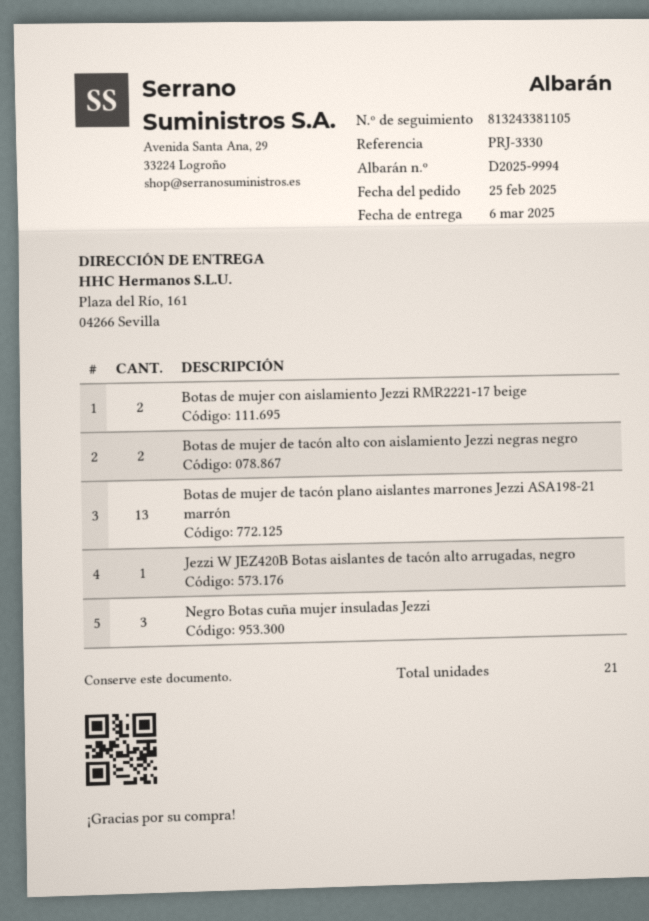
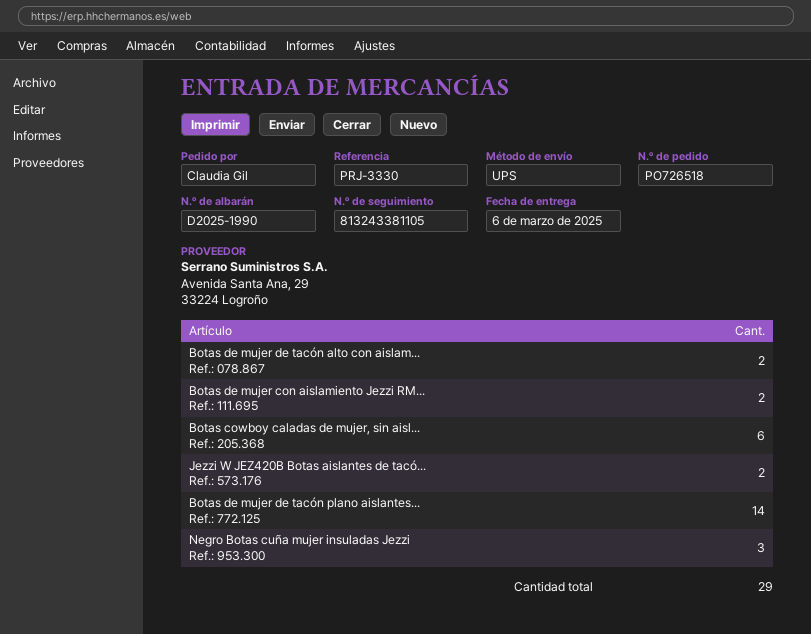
delivery note number: D2025-9994 -> D2025-1990
Botas de mujer de tacón plano aislantes marrones Jezzi ASA198-21 marrón: 13 -> 14
Jezzi W JEZ420B Botas aislantes de tacón alto arrugadas, negro: 1 -> 2
Botas cowboy caladas de mujer, sin aisl...: none -> 6
total quantity: 21 -> 29

